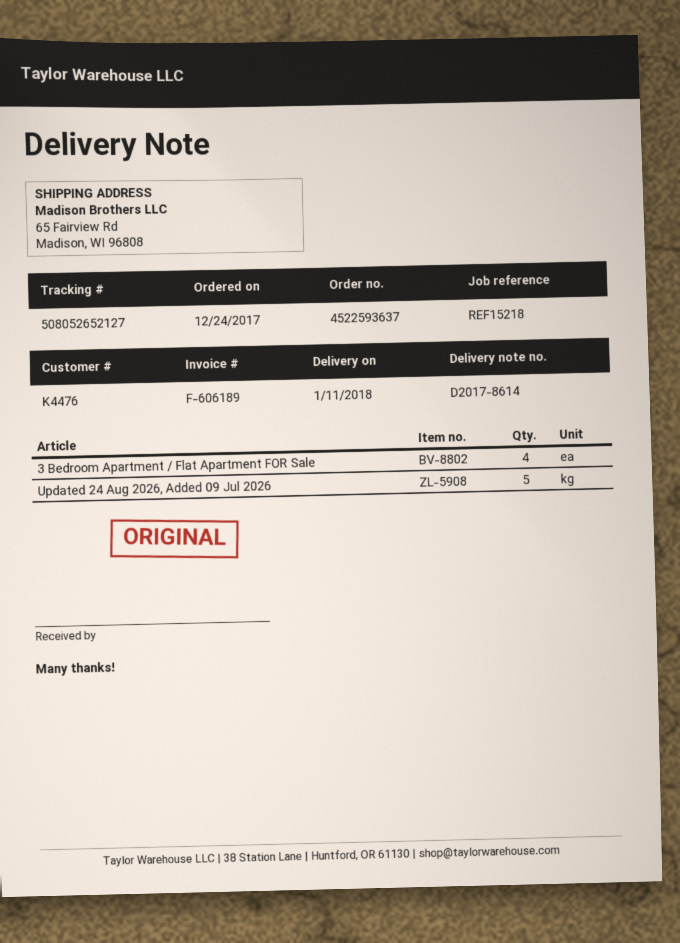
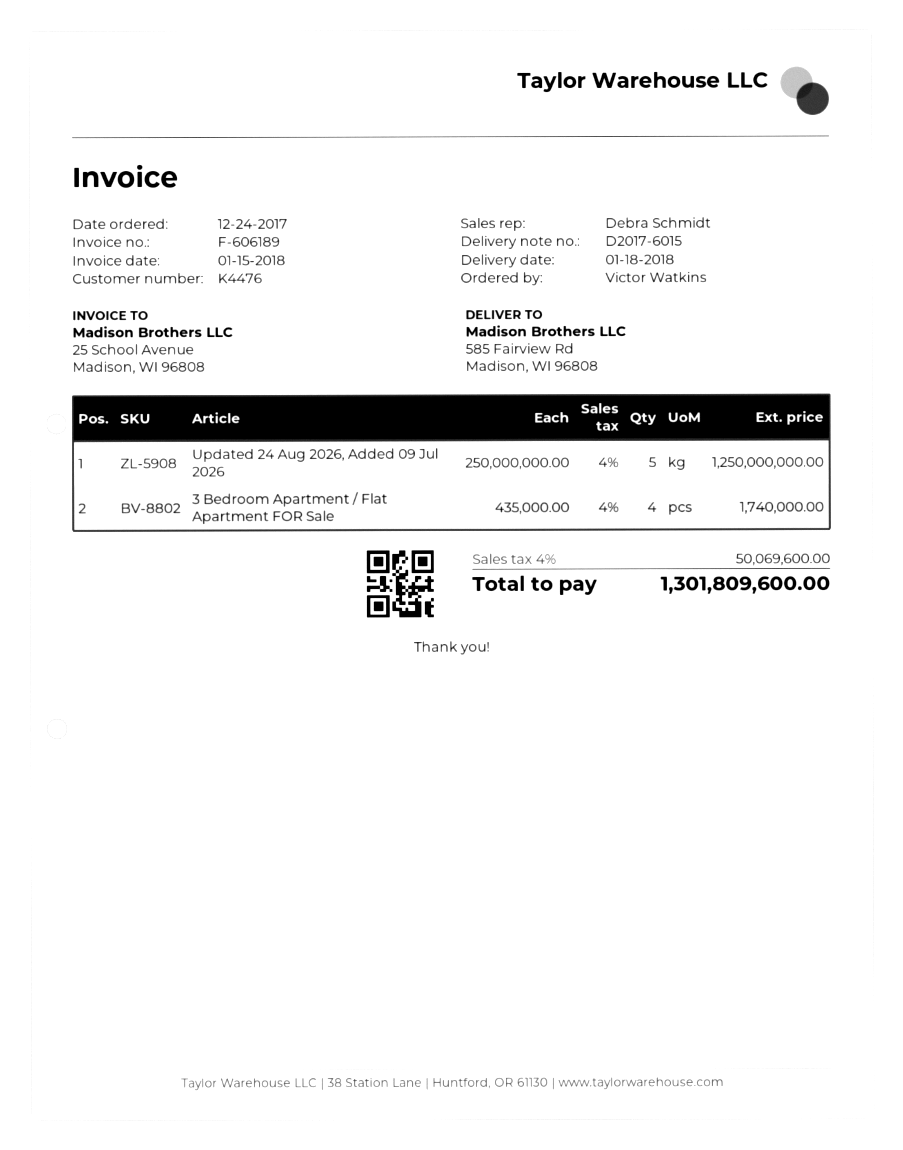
delivery note number: D2017-8614 -> D2017-6015
delivery date: 2018-01-11 -> 2018-01-18
ship to: 65 Fairview Rd, Madison, WI 96808 -> 585 Fairview Rd, Madison, WI 96808

